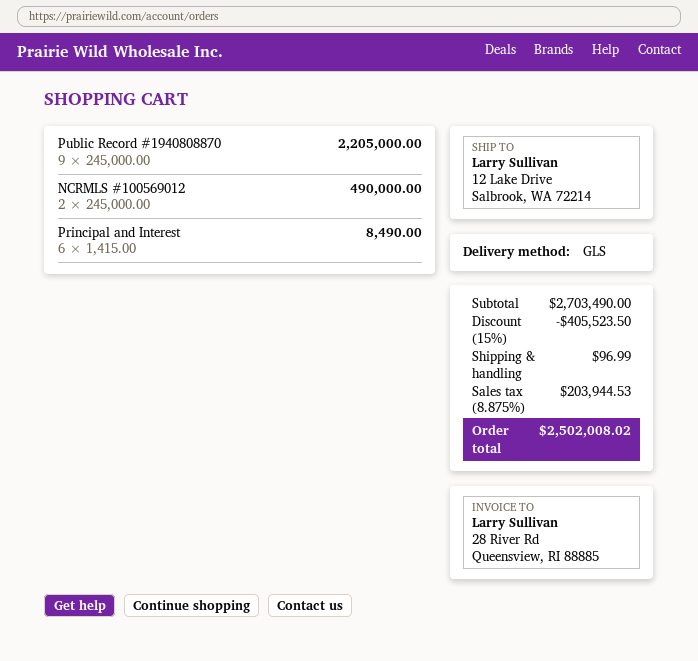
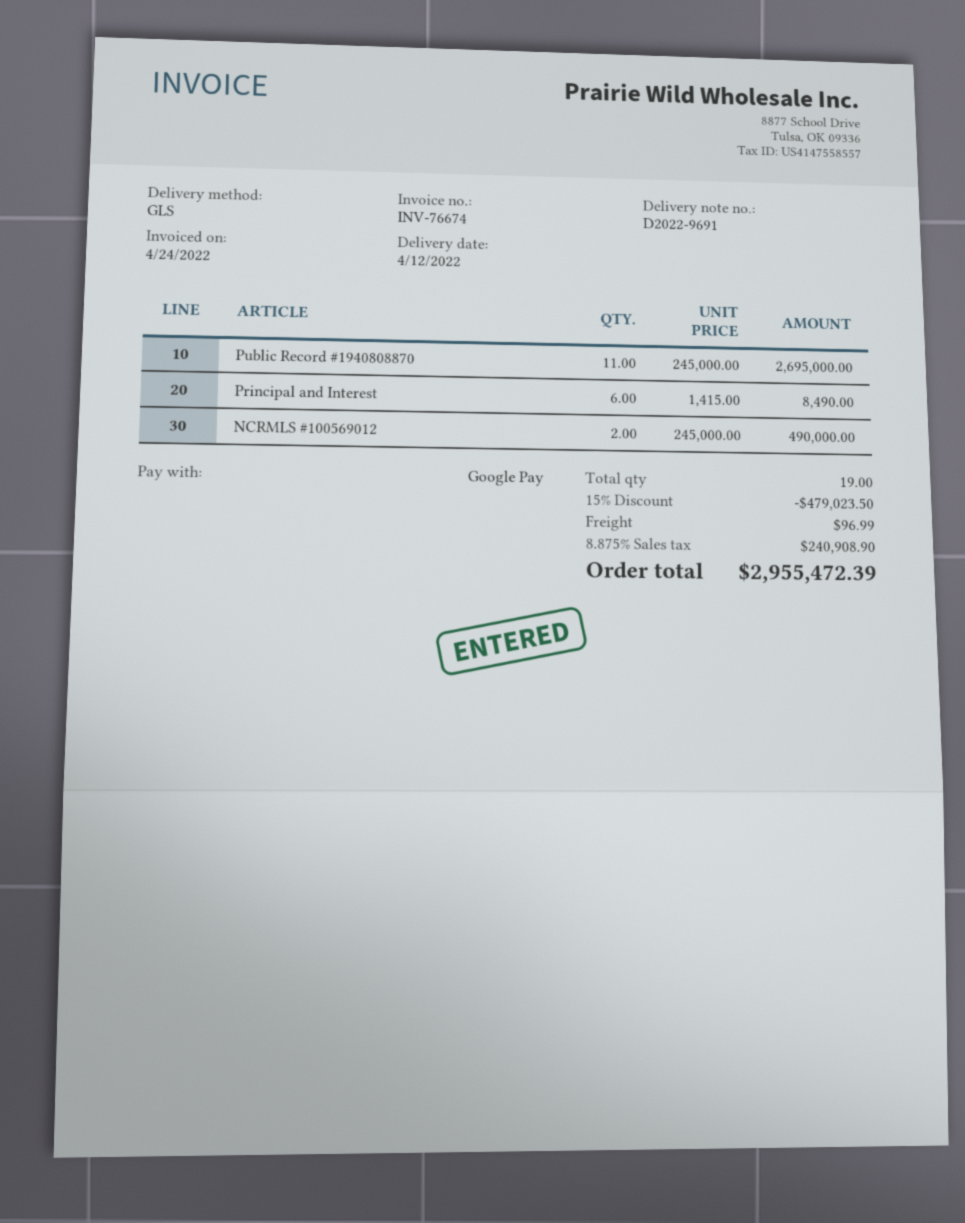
Public Record #1940808870: 9 x 245000.00 = 2205000.00 -> 11 x 245000.00 = 2695000.00
discount: 15% = 405523.50 -> 15% = 479023.50
tax: 8.875% = 203944.53 -> 8.875% = 240908.90
total: 2502008.02 -> 2955472.39

